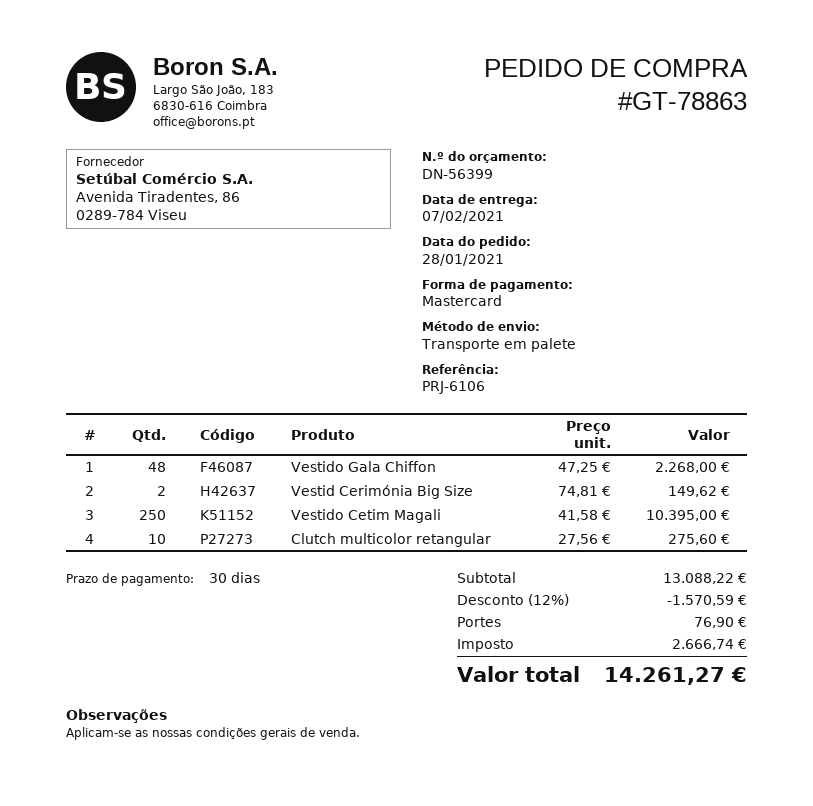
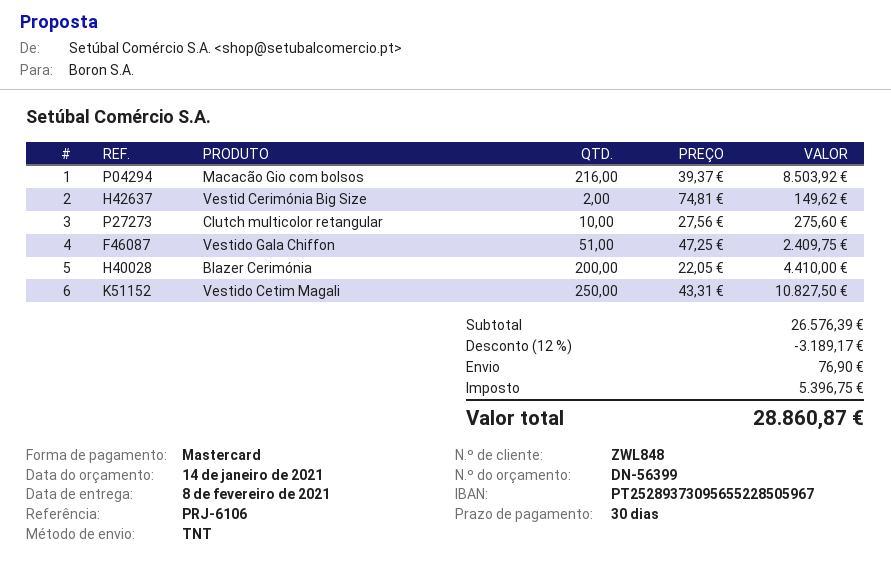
delivery date: 2021-02-07 -> 2021-02-08
shipping method: pallet freight -> TNT
Vestido Gala Chiffon: 48 x 47.25 = 2268.00 -> 51 x 47.25 = 2409.75
Vestido Cetim Magali: 250 x 41.58 = 10395.00 -> 250 x 43.31 = 10827.50
Macacão Gio com bolsos: none -> 216 x 39.37 = 8503.92
Blazer Cerimónia: none -> 200 x 22.05 = 4410.00
subtotal: 13088.22 -> 26576.39
discount: 12% = 1570.59 -> 12% = 3189.17
tax: 2666.74 -> 5396.75
total: 14261.27 -> 28860.87

